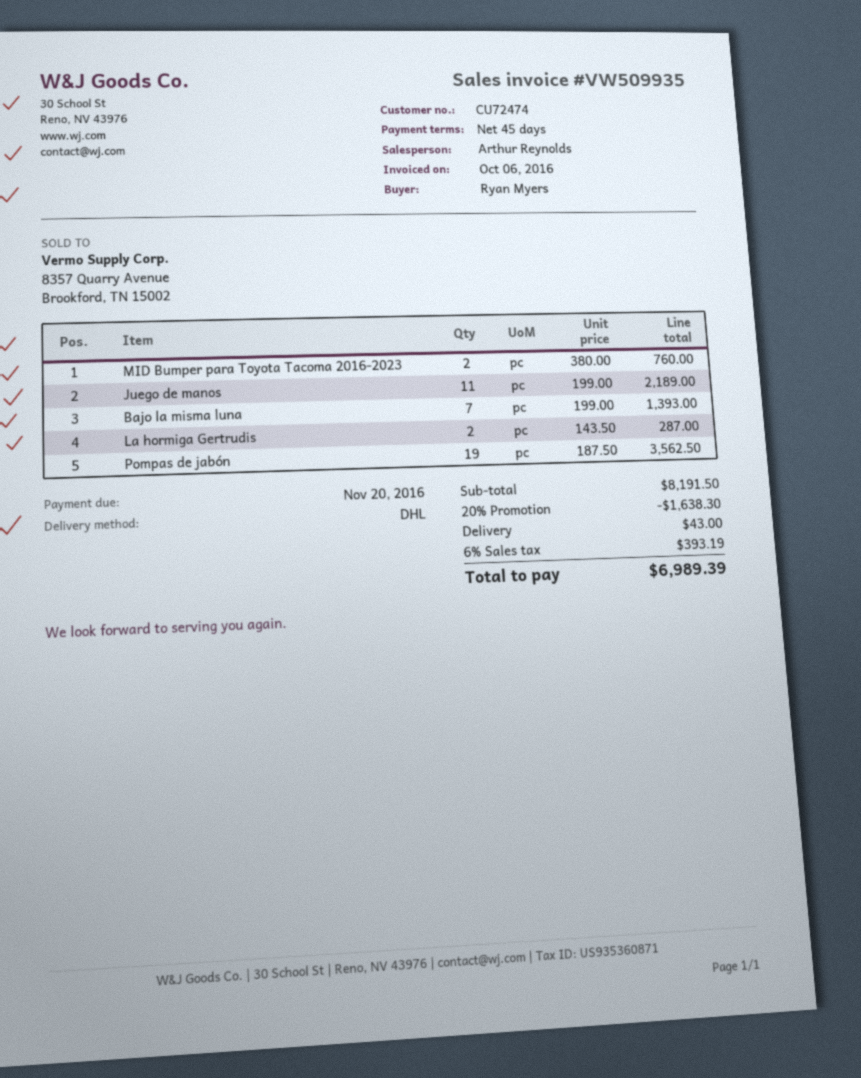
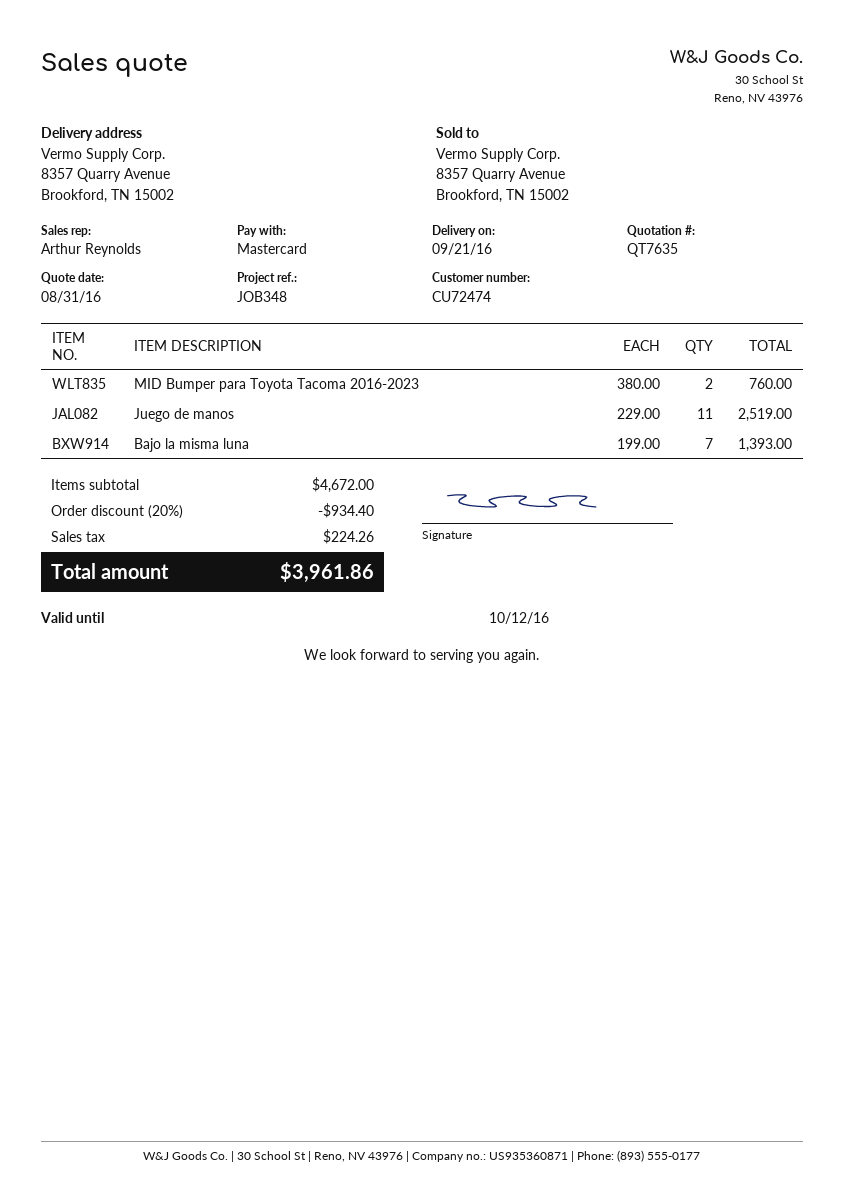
Juego de manos: 11 x 199.00 = 2189.00 -> 11 x 229.00 = 2519.00
La hormiga Gertrudis: 2 x 143.50 = 287.00 -> none
Pompas de jabón: 19 x 187.50 = 3562.50 -> none
subtotal: 8191.50 -> 4672.00
discount: 20% = 1638.30 -> 20% = 934.40
shipping: 43.00 -> none
tax: 393.19 -> 224.26
total: 6989.39 -> 3961.86

